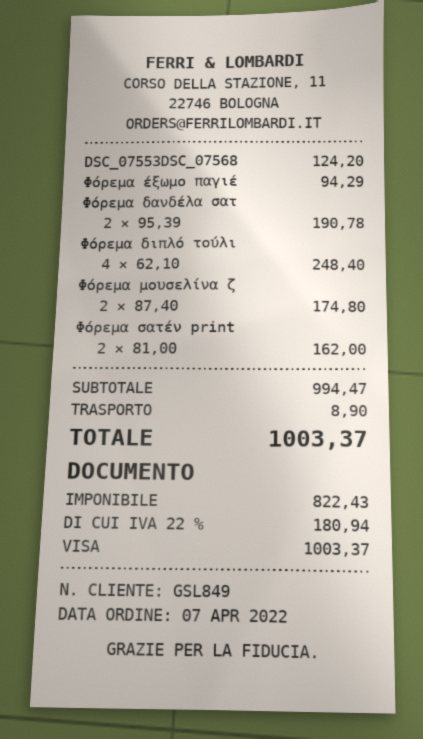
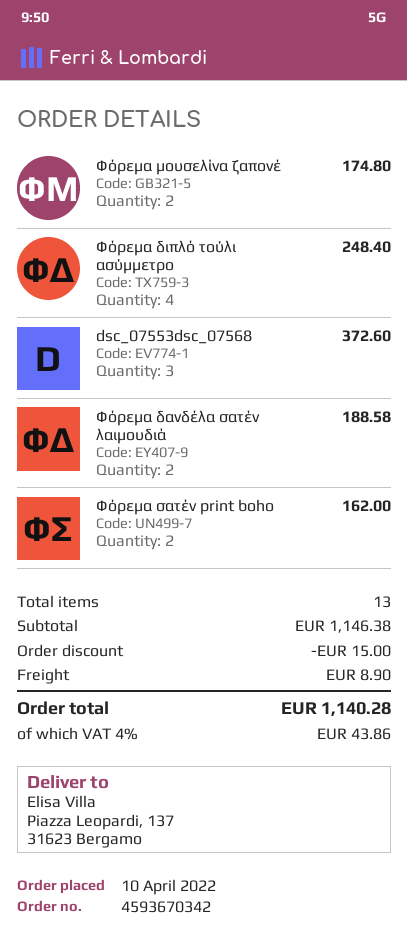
order date: 2022-04-07 -> 2022-04-10
DSC_07553DSC_07568: 1 for 124.20 -> 3 for 372.60
Φόρεμα έξωμο παγιέ: 1 for 94.29 -> none
Φόρεμα δανδέλα σατ: 2 for 190.78 -> 2 for 188.58
subtotal: 994.47 -> 1146.38
discount: none -> 15.00
tax: 22% = 180.94 -> 4% = 43.86
total: 1003.37 -> 1140.28

